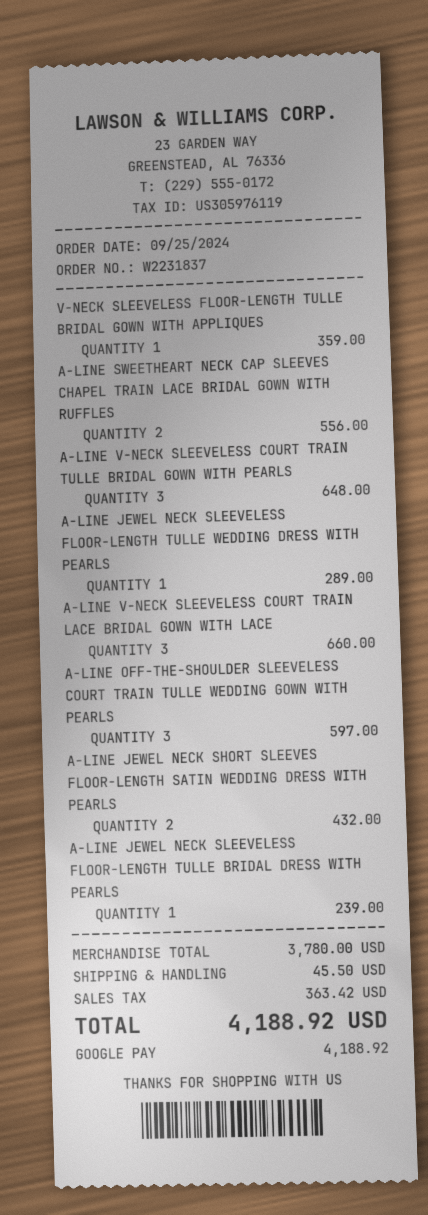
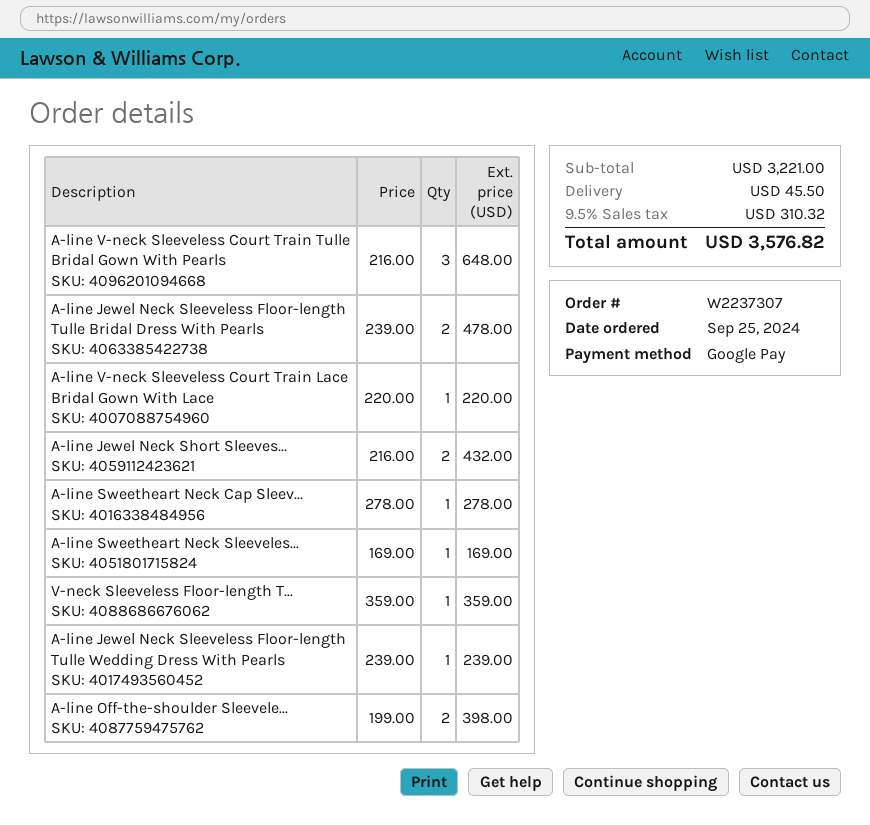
order number: W2231837 -> W2237307
A-LINE SWEETHEART NECK CAP SLEEVES CHAPEL TRAIN LACE BRIDAL GOWN WITH RUFFLES: 2 for 556.00 -> 1 for 278.00
A-LINE JEWEL NECK SLEEVELESS FLOOR-LENGTH TULLE WEDDING DRESS WITH PEARLS: 1 for 289.00 -> 1 for 239.00
A-LINE V-NECK SLEEVELESS COURT TRAIN LACE BRIDAL GOWN WITH LACE: 3 for 660.00 -> 1 for 220.00
A-LINE OFF-THE-SHOULDER SLEEVELESS COURT TRAIN TULLE WEDDING GOWN WITH PEARLS: 3 for 597.00 -> 2 for 398.00
A-LINE JEWEL NECK SLEEVELESS FLOOR-LENGTH TULLE BRIDAL DRESS WITH PEARLS: 1 for 239.00 -> 2 for 478.00
A-line Sweetheart Neck Sleeveles...: none -> 1 for 169.00
subtotal: 3780.00 -> 3221.00
tax: 363.42 -> 310.32
total: 4188.92 -> 3576.82

